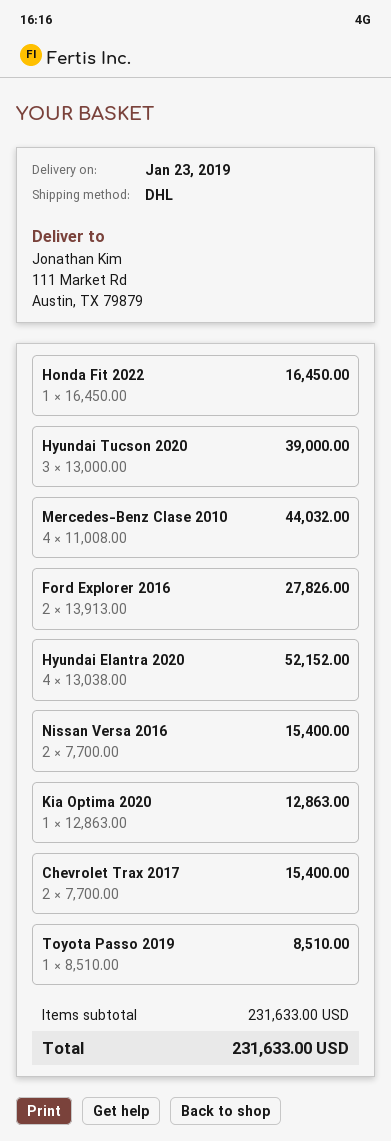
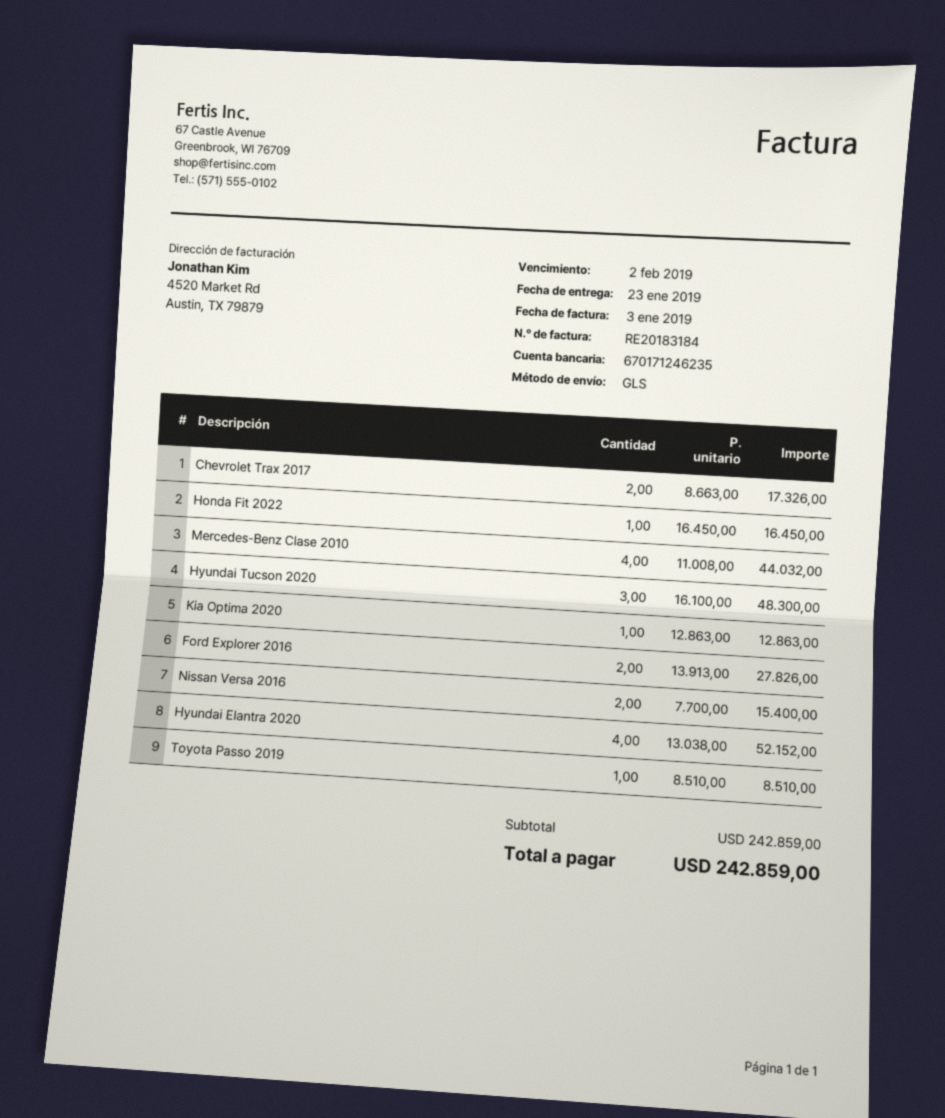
shipping method: DHL -> GLS
Hyundai Tucson 2020: 3 x 13000.00 = 39000.00 -> 3 x 16100.00 = 48300.00
Chevrolet Trax 2017: 2 x 7700.00 = 15400.00 -> 2 x 8663.00 = 17326.00
subtotal: 231633.00 -> 242859.00
total: 231633.00 -> 242859.00

